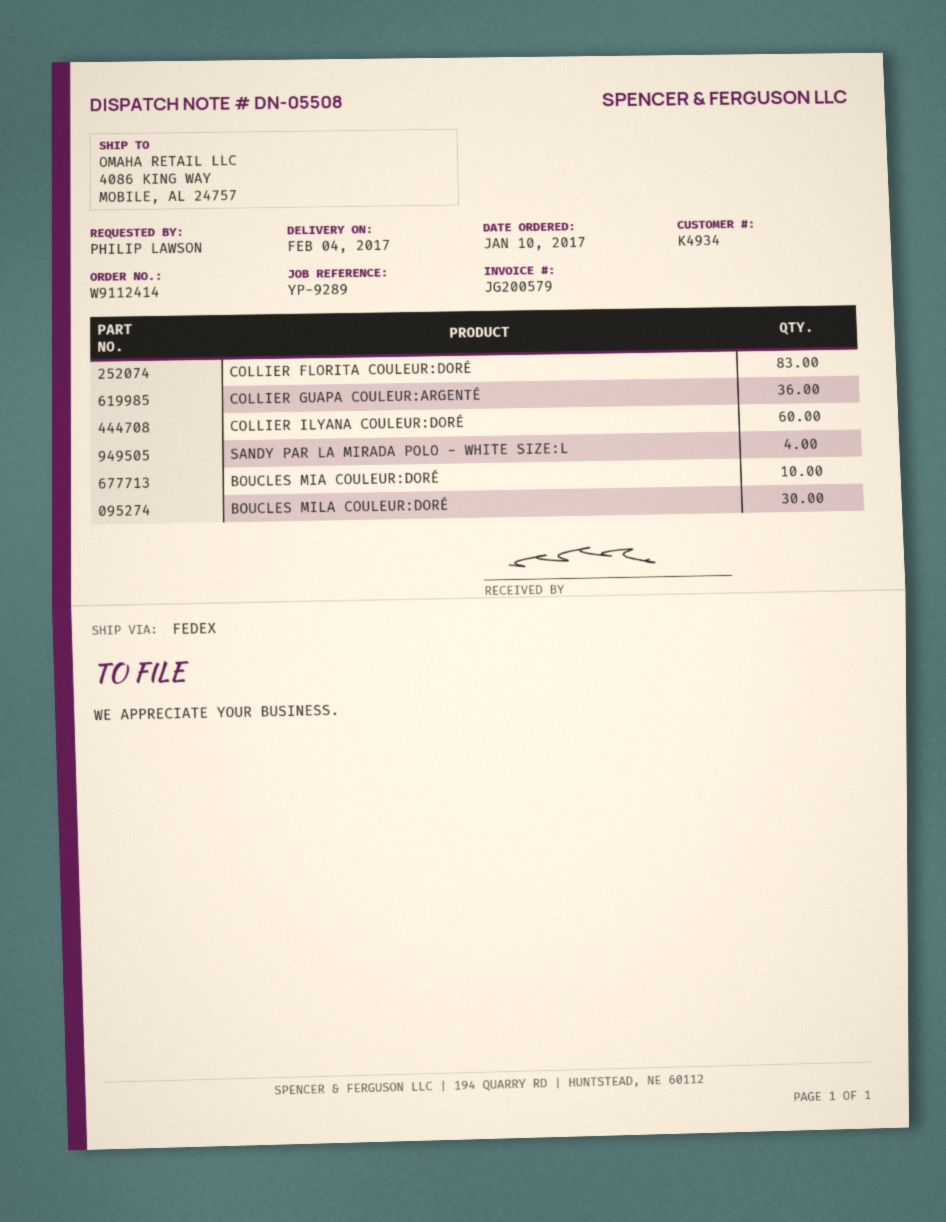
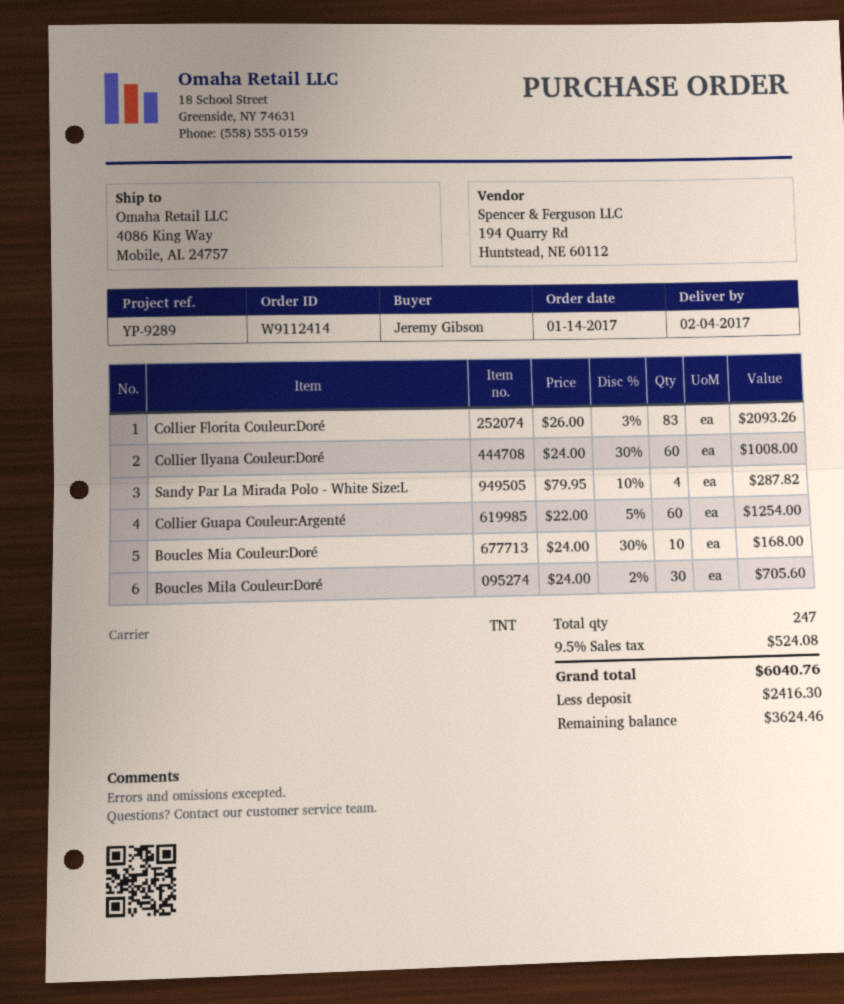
order date: 2017-01-10 -> 2017-01-14
ordered by: PHILIP LAWSON -> Jeremy Gibson
shipping method: FedEx -> TNT
COLLIER GUAPA COULEUR:ARGENTÉ: 36 -> 60

